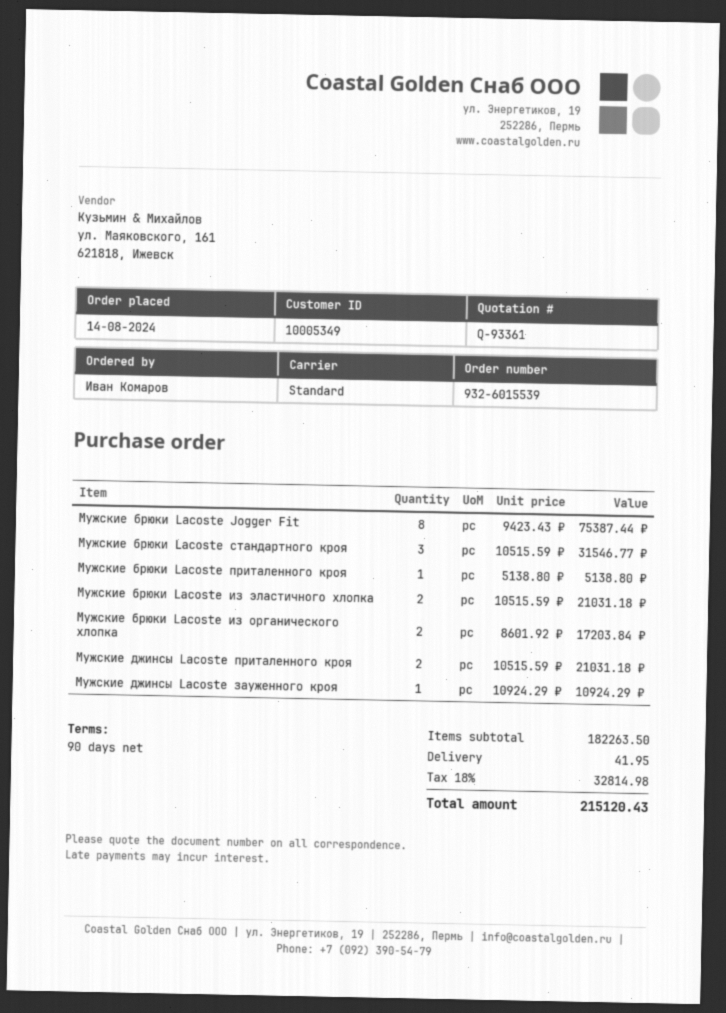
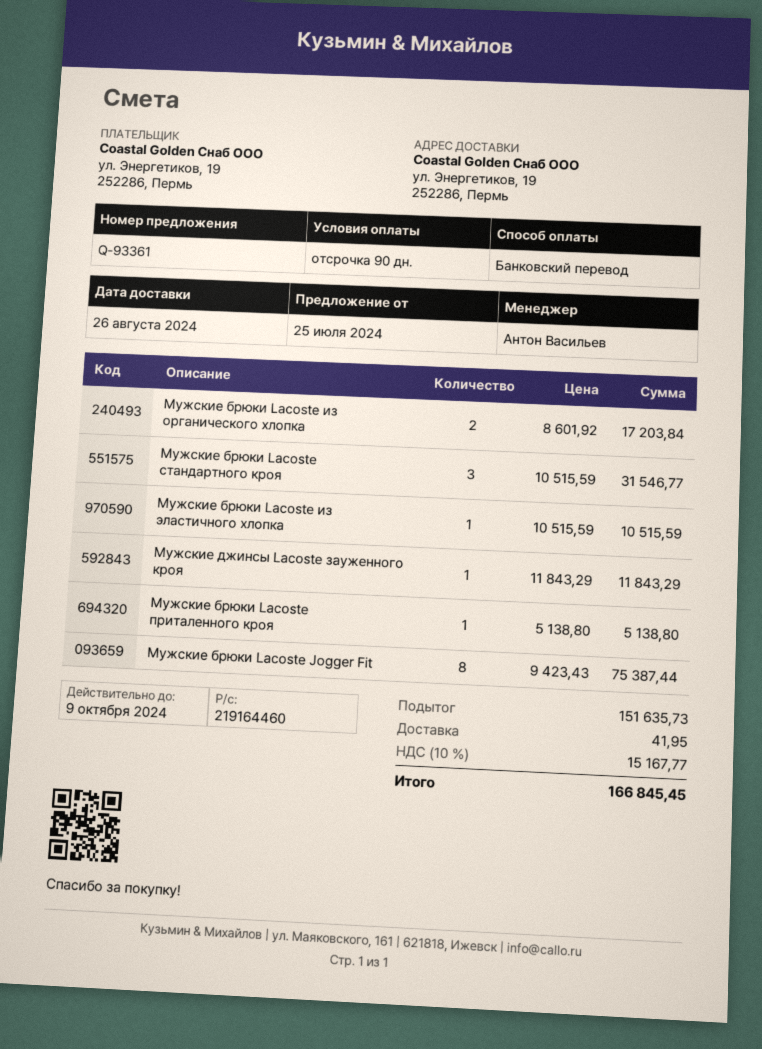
Мужские брюки Lacoste из эластичного хлопка: 2 x 10515.59 = 21031.18 -> 1 x 10515.59 = 10515.59
Мужские джинсы Lacoste приталенного кроя: 2 x 10515.59 = 21031.18 -> none
Мужские джинсы Lacoste зауженного кроя: 1 x 10924.29 = 10924.29 -> 1 x 11843.29 = 11843.29
subtotal: 182263.50 -> 151635.73
tax: 18% = 32814.98 -> 10% = 15167.77
total: 215120.43 -> 166845.45

